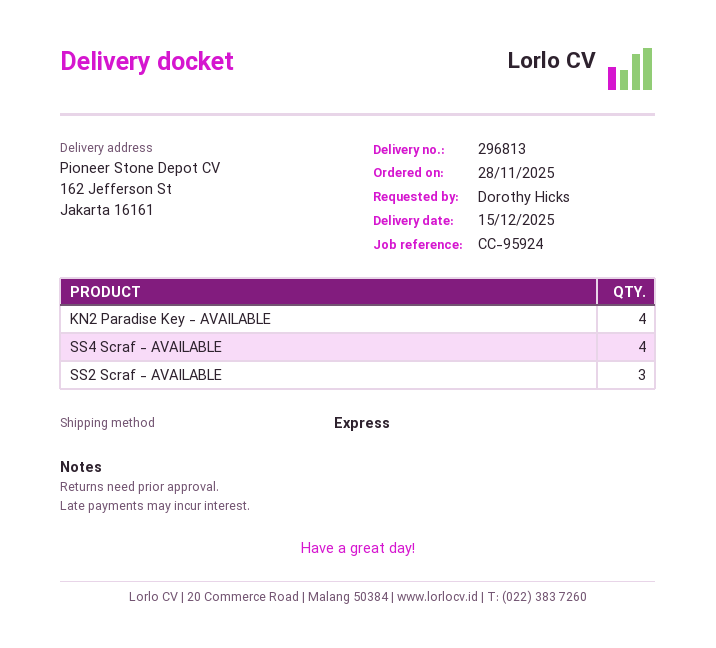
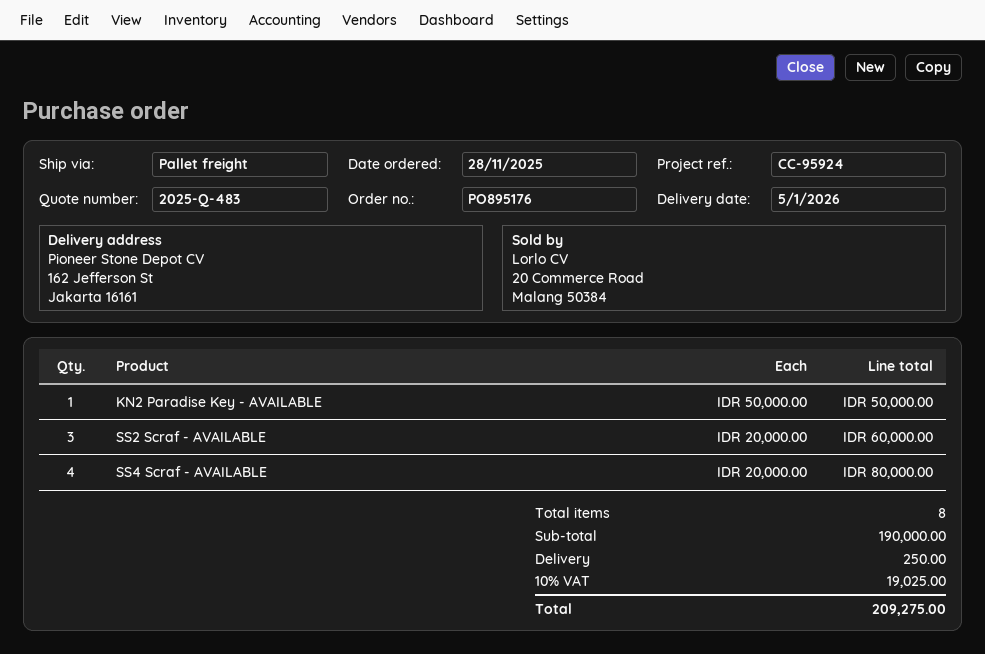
delivery date: 2025-12-15 -> 2026-01-05
shipping method: express -> pallet freight
KN2 Paradise Key - AVAILABLE: 4 -> 1

